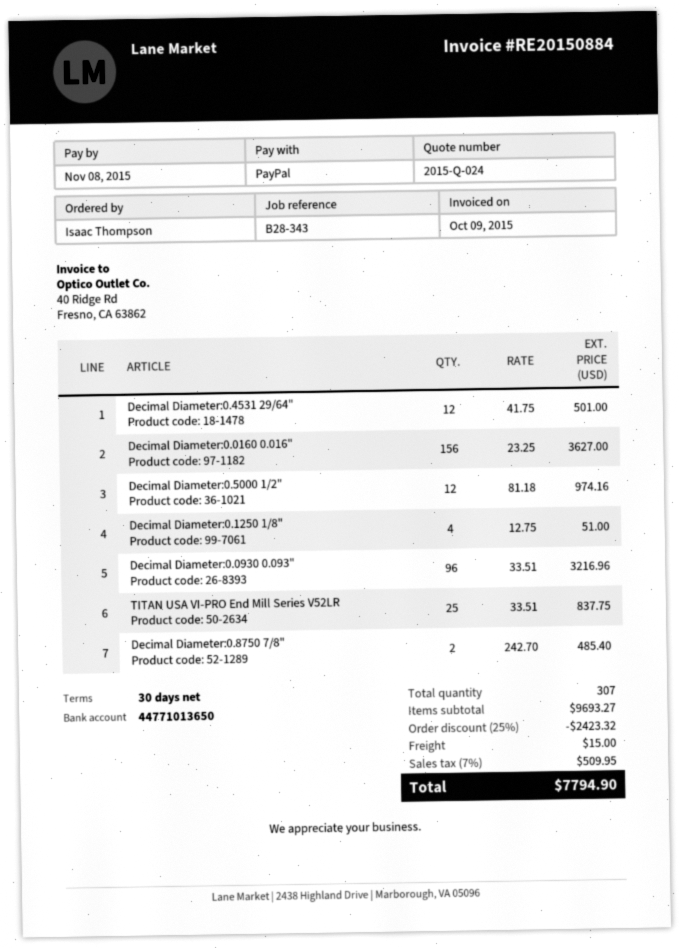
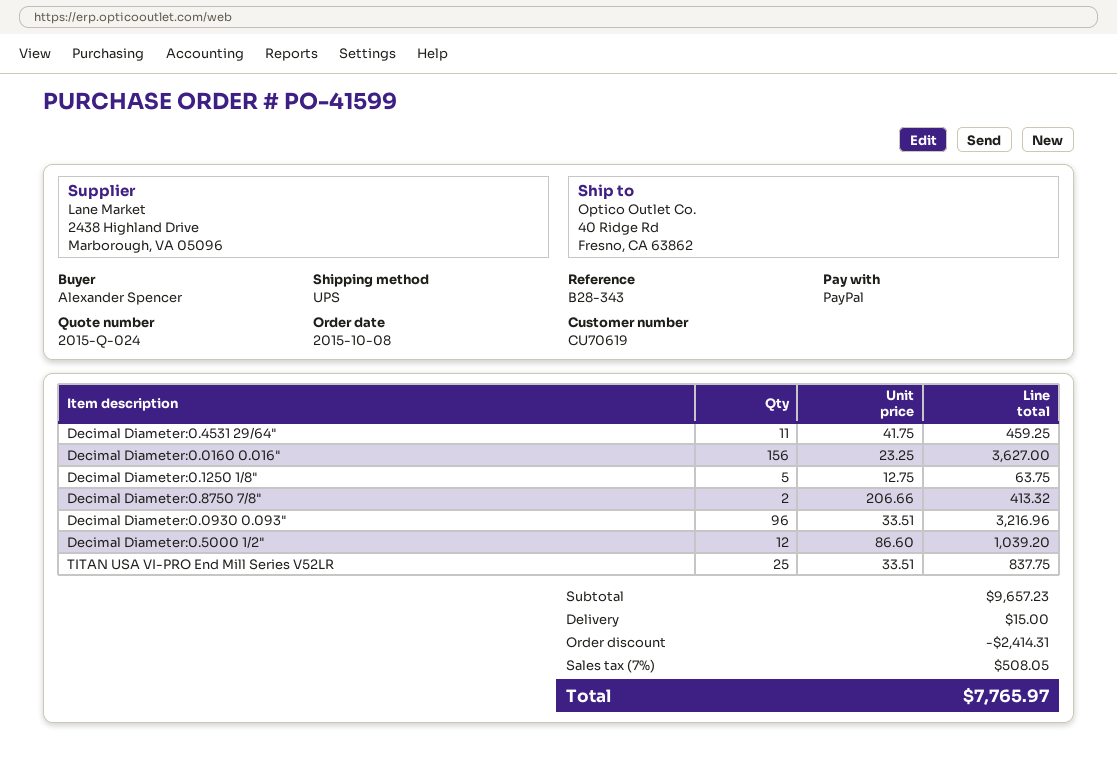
ordered by: Isaac Thompson -> Alexander Spencer
Decimal Diameter:0.4531 29/64": 12 x 41.75 = 501.00 -> 11 x 41.75 = 459.25
Decimal Diameter:0.5000 1/2": 12 x 81.18 = 974.16 -> 12 x 86.60 = 1039.20
Decimal Diameter:0.1250 1/8": 4 x 12.75 = 51.00 -> 5 x 12.75 = 63.75
Decimal Diameter:0.8750 7/8": 2 x 242.70 = 485.40 -> 2 x 206.66 = 413.32
subtotal: 9693.27 -> 9657.23
discount: 2423.32 -> 2414.31
tax: 7% = 509.95 -> 7% = 508.05
total: 7794.90 -> 7765.97

